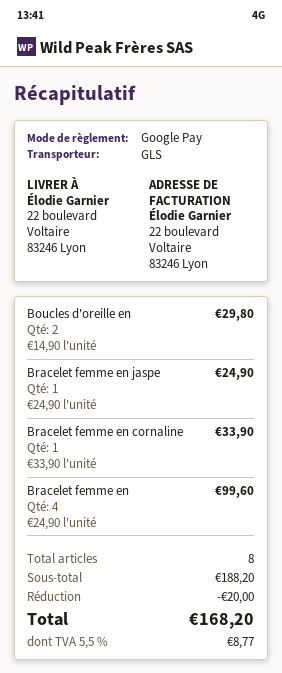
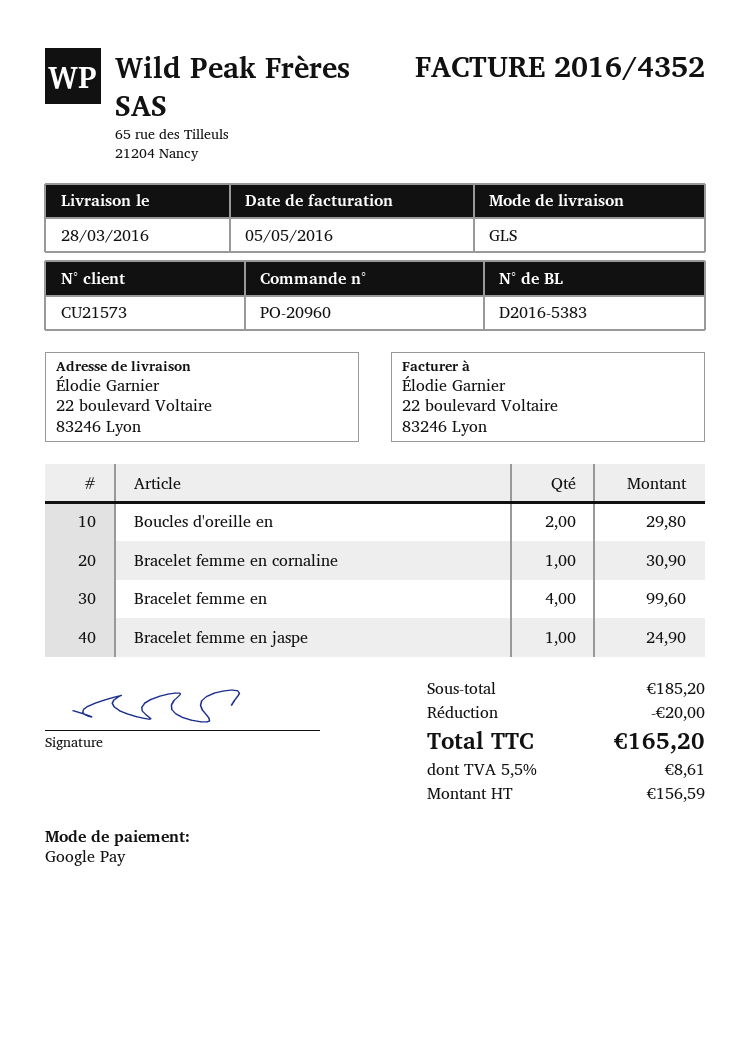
Bracelet femme en cornaline: 1 for 33.90 -> 1 for 30.90
subtotal: 188.20 -> 185.20
tax: 5.5% = 8.77 -> 5.5% = 8.61
total: 168.20 -> 165.20

